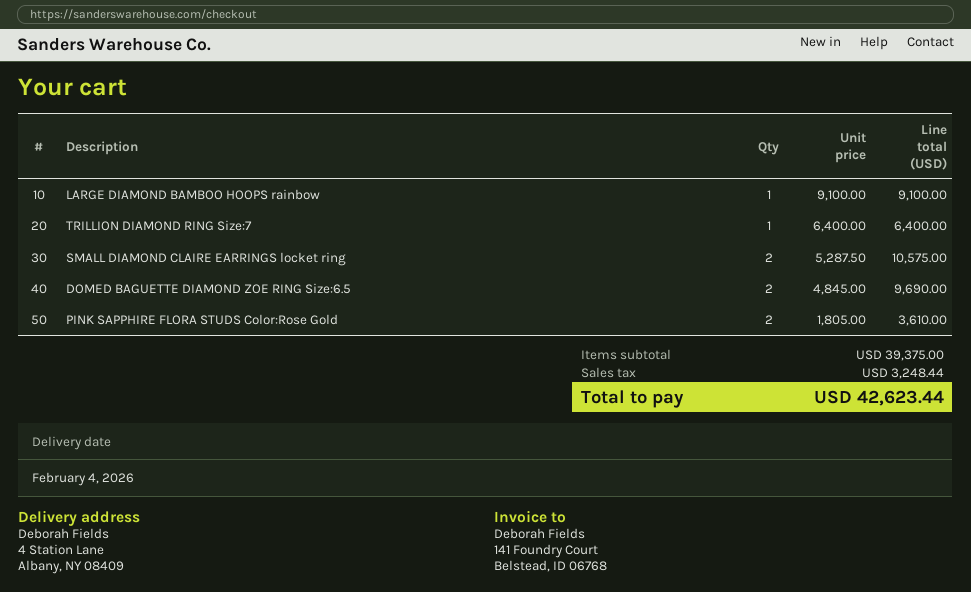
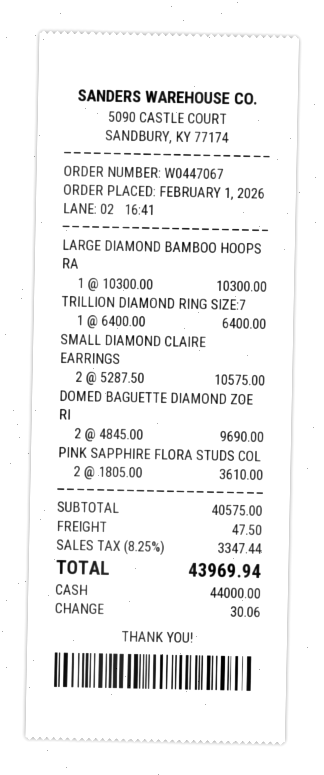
LARGE DIAMOND BAMBOO HOOPS rainbow: 1 x 9100.00 = 9100.00 -> 1 x 10300.00 = 10300.00
subtotal: 39375.00 -> 40575.00
shipping: none -> 47.50
tax: 3248.44 -> 3347.44
total: 42623.44 -> 43969.94

